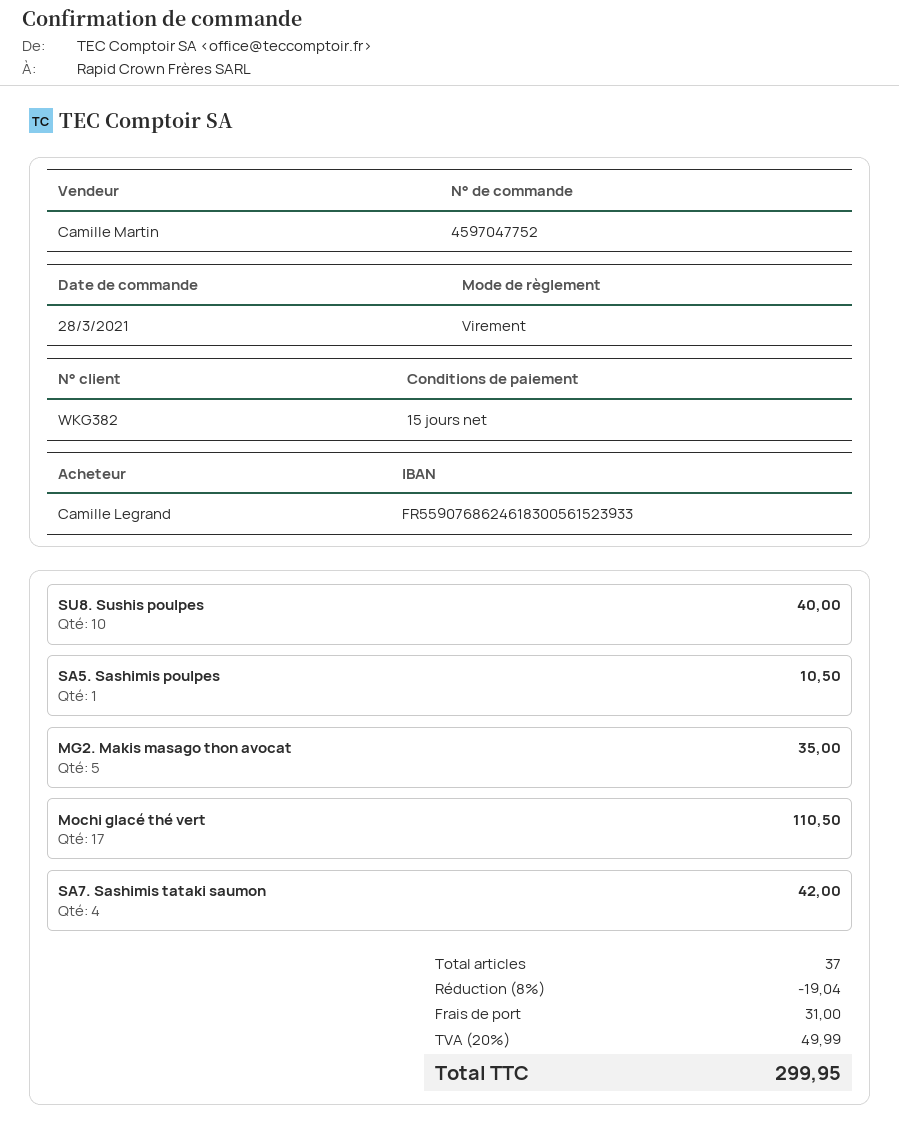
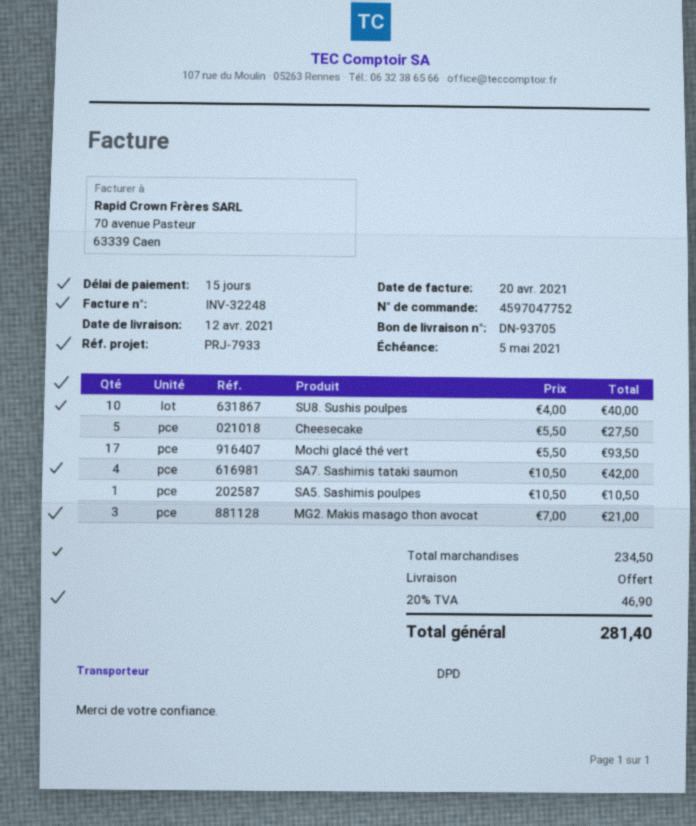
MG2. Makis masago thon avocat: 5 for 35.00 -> 3 for 21.00
Mochi glacé thé vert: 17 for 110.50 -> 17 for 93.50
Cheesecake: none -> 5 for 27.50
discount: 8% = 19.04 -> none
shipping: 31.00 -> 0.00
tax: 20% = 49.99 -> 20% = 46.90
total: 299.95 -> 281.40

